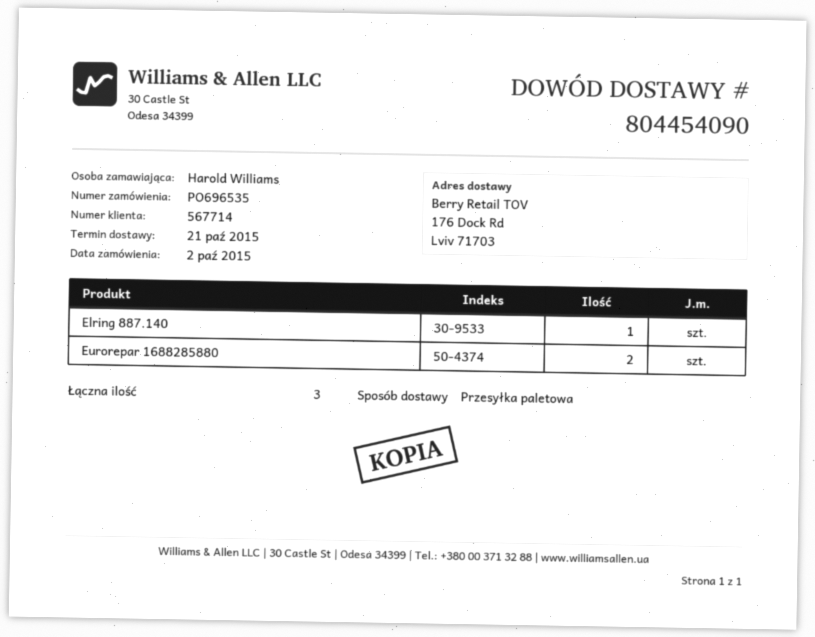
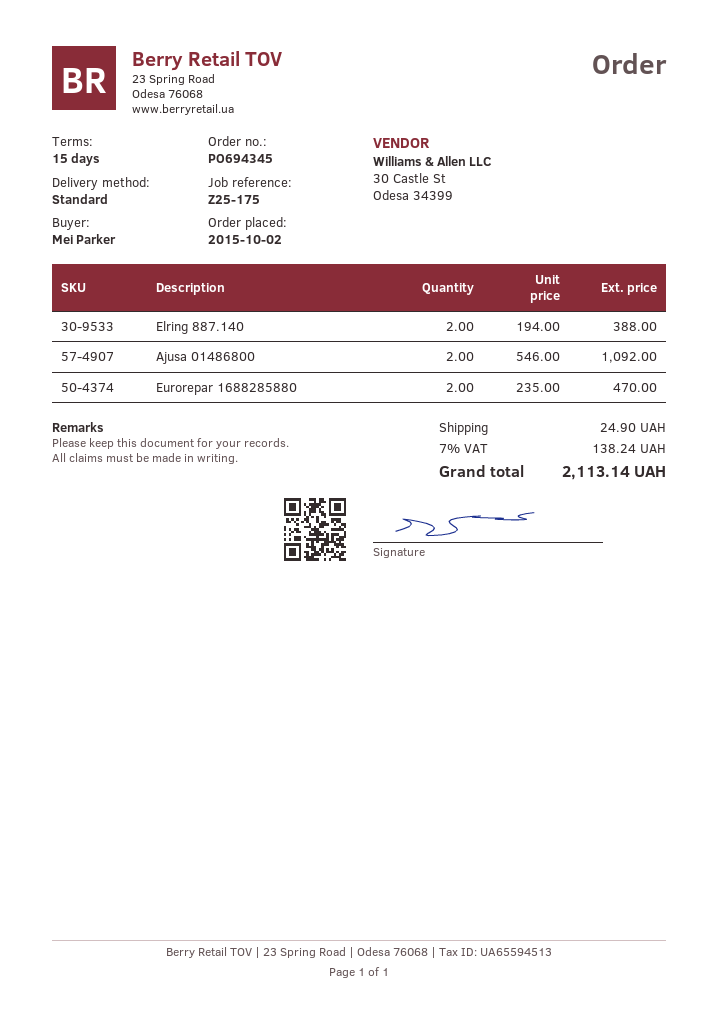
order number: PO696535 -> PO694345
ordered by: Harold Williams -> Mei Parker
shipping method: pallet freight -> standard
Elring 887.140: 1 -> 2
Ajusa 01486800: none -> 2

